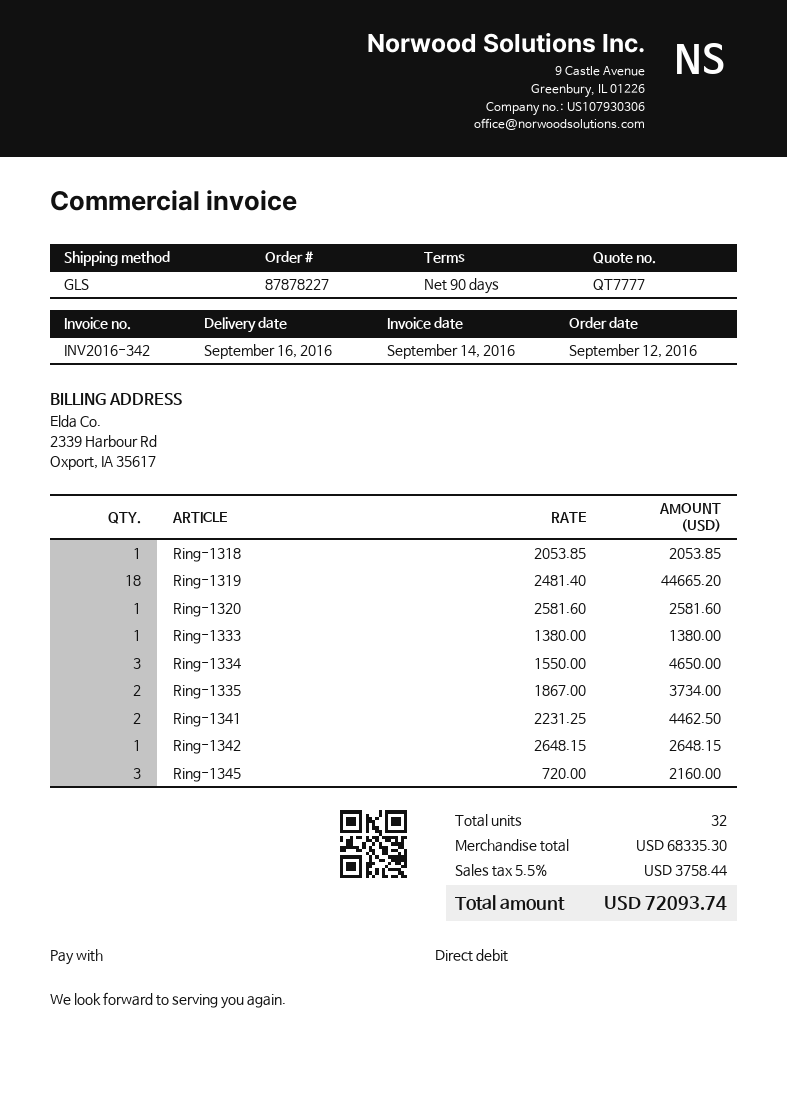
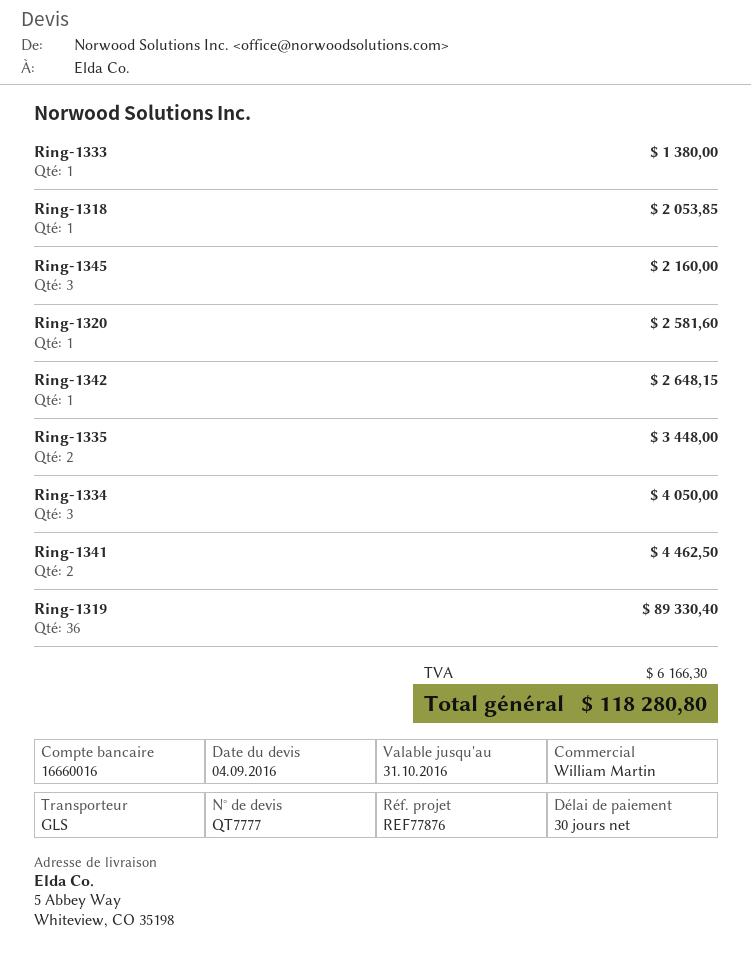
payment terms: 90 days -> 30 days
Ring-1319: 18 for 44665.20 -> 36 for 89330.40
Ring-1334: 3 for 4650.00 -> 3 for 4050.00
Ring-1335: 2 for 3734.00 -> 2 for 3448.00
tax: 3758.44 -> 6166.30
total: 72093.74 -> 118280.80

